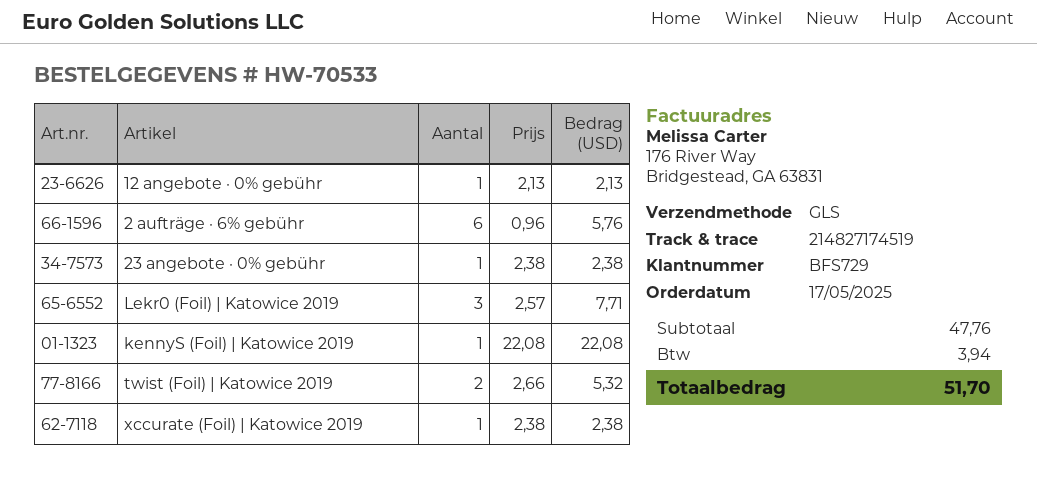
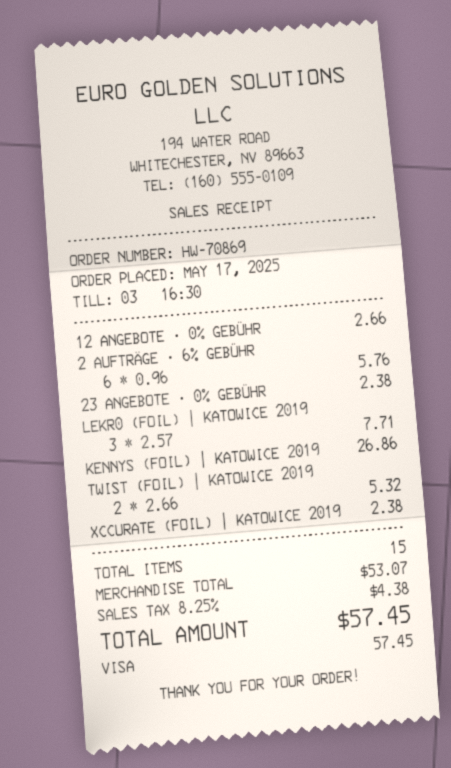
order number: HW-70533 -> HW-70869
12 angebote · 0% gebühr: 1 x 2.13 = 2.13 -> 1 x 2.66 = 2.66
kennyS (Foil) | Katowice 2019: 1 x 22.08 = 22.08 -> 1 x 26.86 = 26.86
subtotal: 47.76 -> 53.07
tax: 3.94 -> 4.38
total: 51.70 -> 57.45

